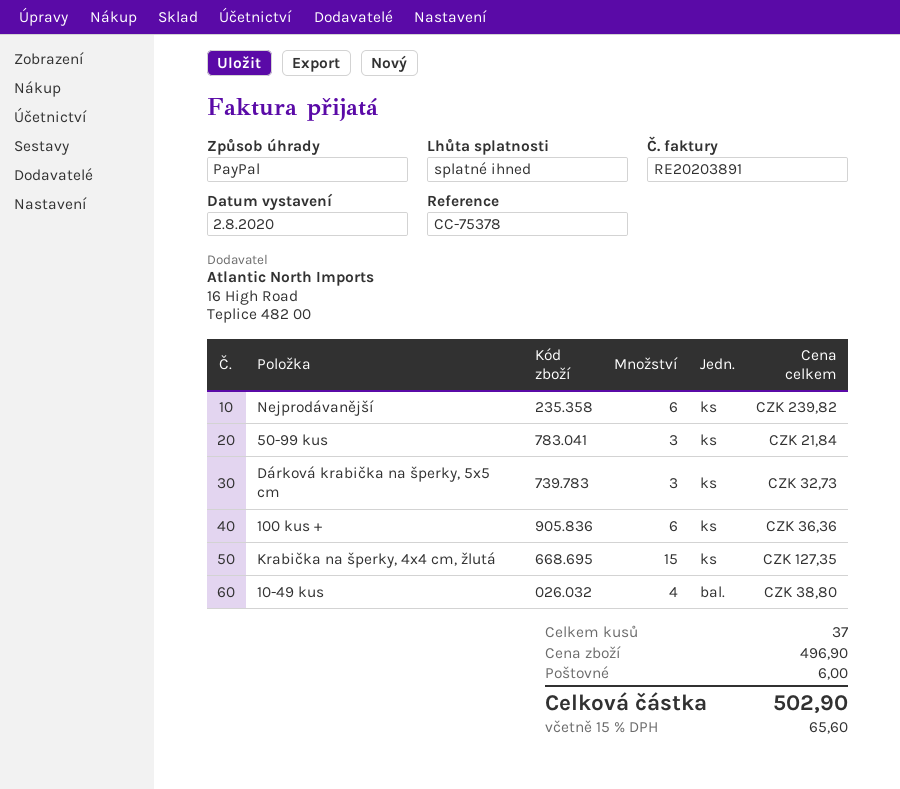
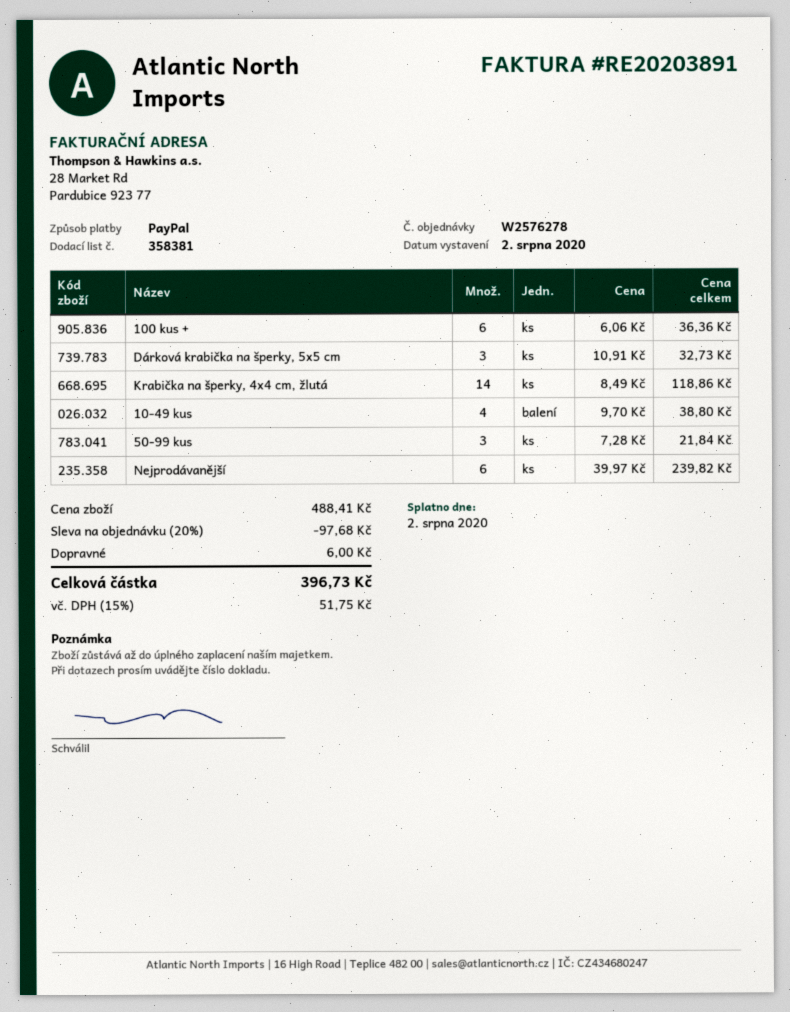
Krabička na šperky, 4x4 cm, žlutá: 15 for 127.35 -> 14 for 118.86
subtotal: 496.90 -> 488.41
discount: none -> 20% = 97.68
tax: 15% = 65.60 -> 15% = 51.75
total: 502.90 -> 396.73

